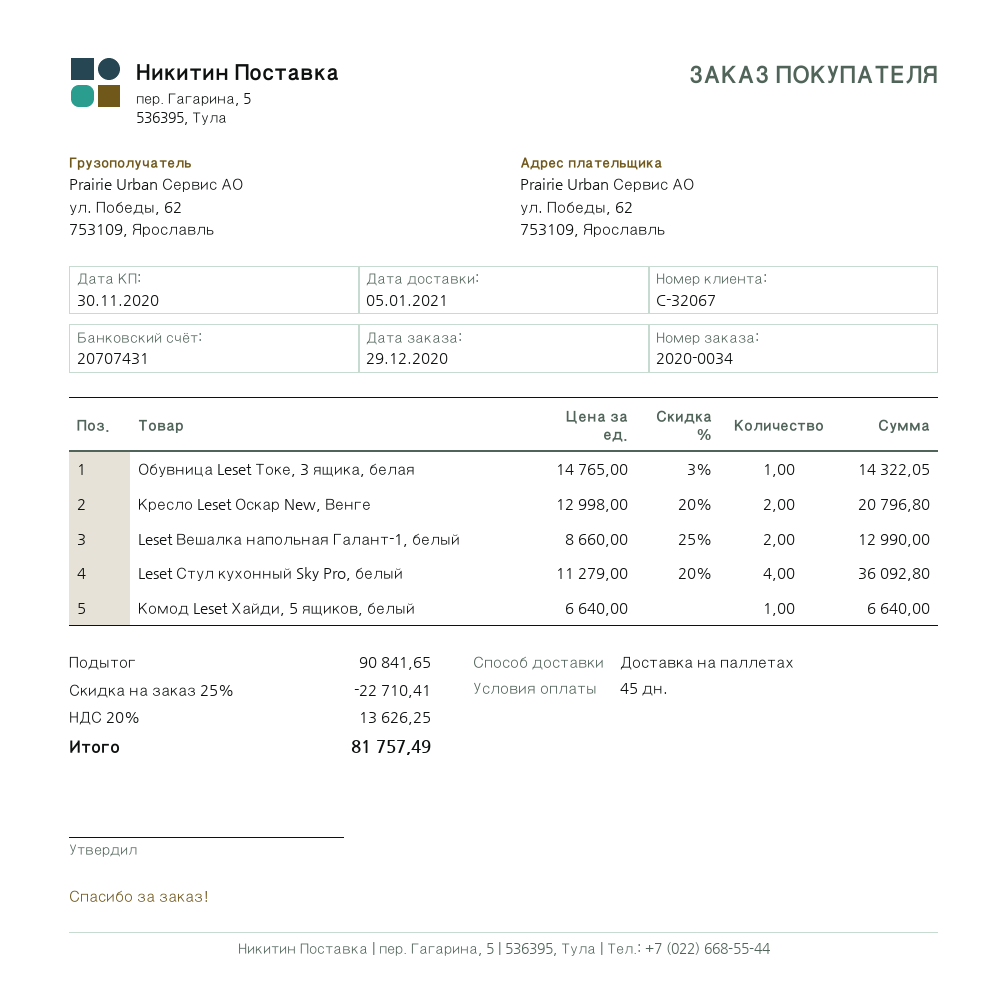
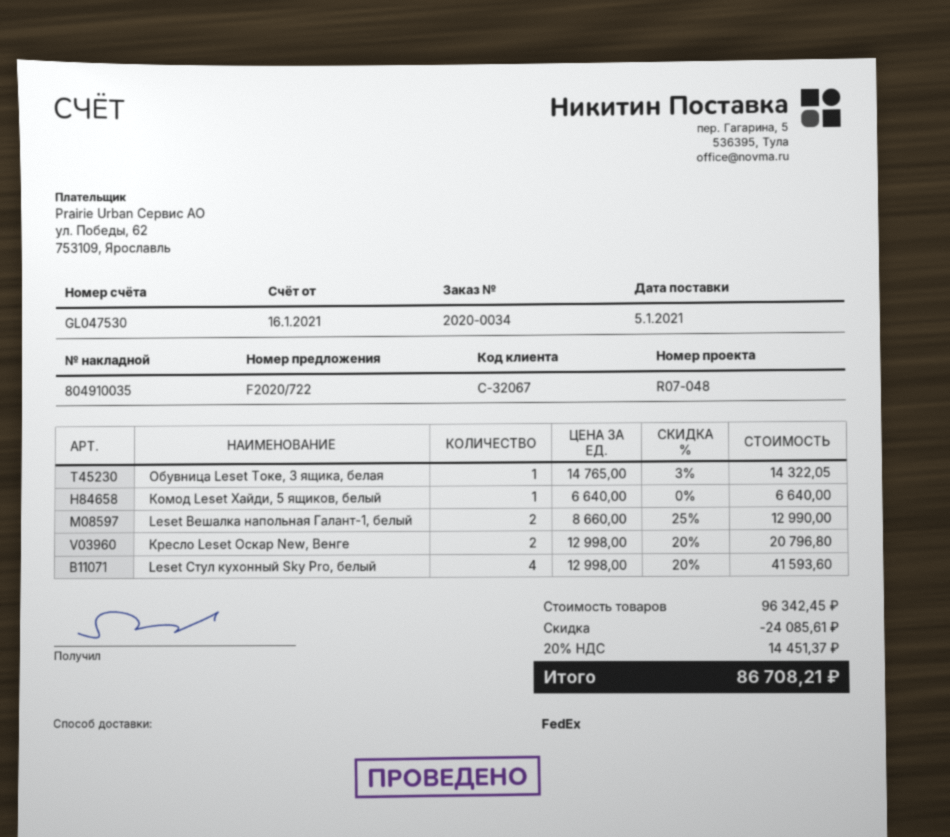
shipping method: pallet freight -> FedEx
Leset Стул кухонный Sky Pro, белый: 4 x 11279.00 - 20% = 36092.80 -> 4 x 12998.00 - 20% = 41593.60
subtotal: 90841.65 -> 96342.45
discount: 22710.41 -> 24085.61
tax: 20% = 13626.25 -> 20% = 14451.37
total: 81757.49 -> 86708.21

